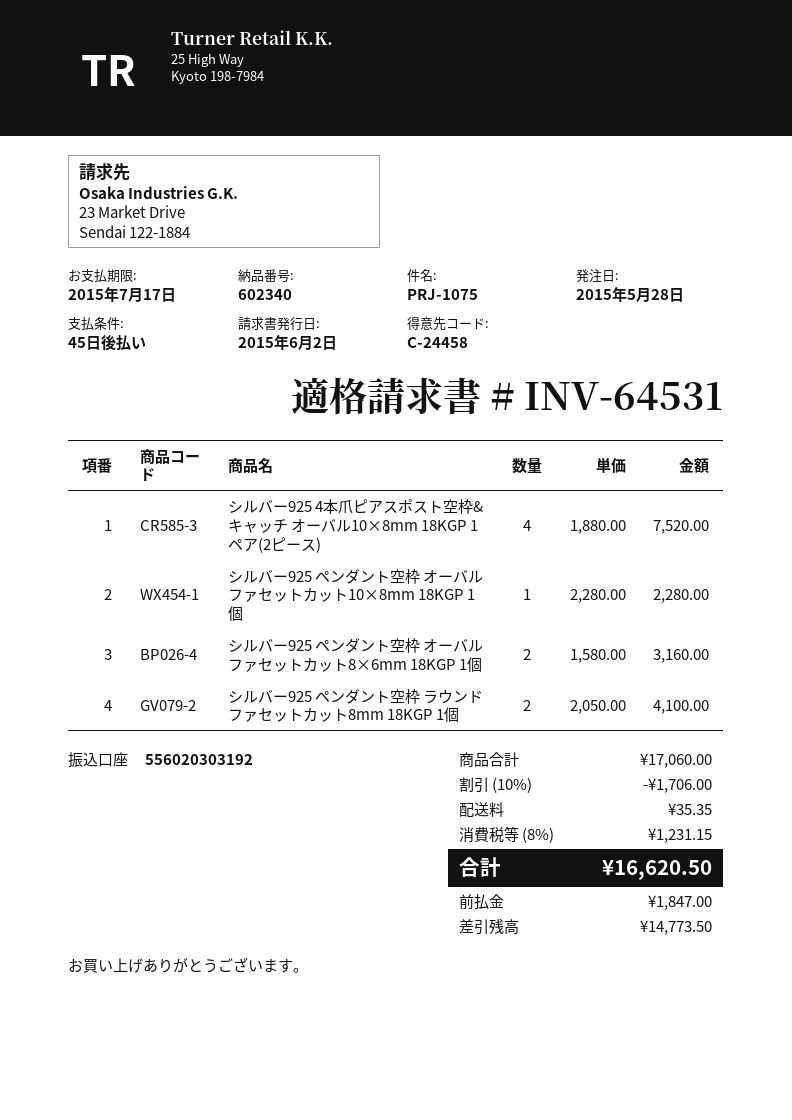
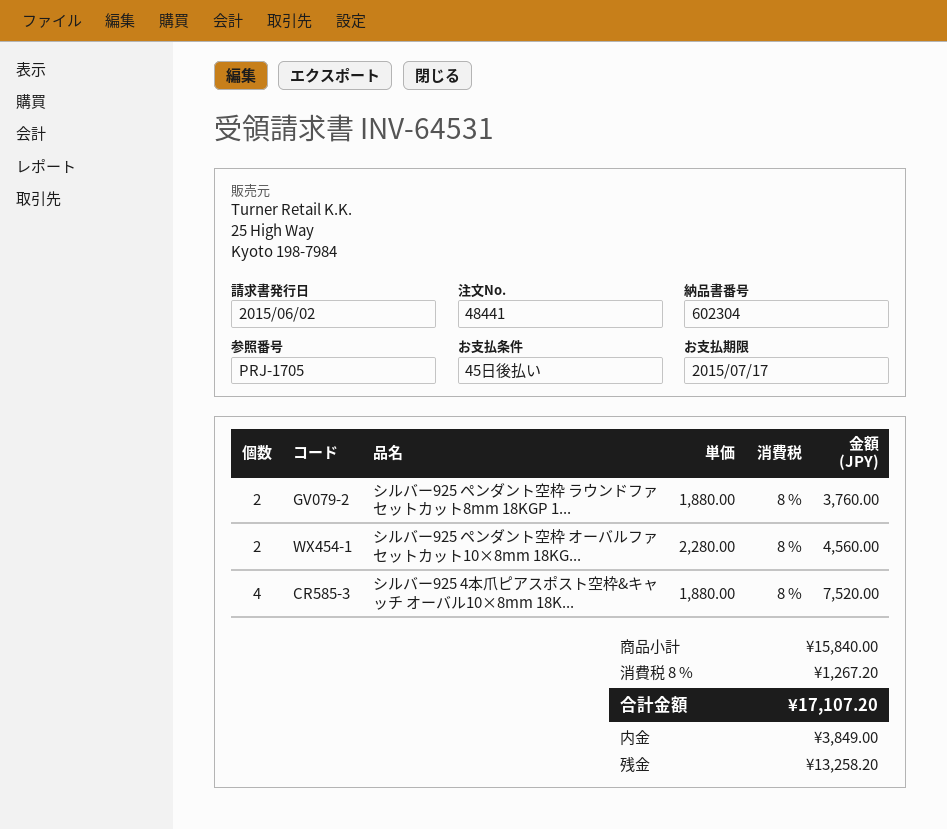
delivery note number: 602340 -> 602304
reference: PRJ-1075 -> PRJ-1705
シルバー925 ペンダント空枠 オーバルファセットカット10×8mm 18KGP 1個: 1 x 2280.00 = 2280.00 -> 2 x 2280.00 = 4560.00
シルバー925 ペンダント空枠 オーバルファセットカット8×6mm 18KGP 1個: 2 x 1580.00 = 3160.00 -> none
シルバー925 ペンダント空枠 ラウンドファセットカット8mm 18KGP 1個: 2 x 2050.00 = 4100.00 -> 2 x 1880.00 = 3760.00
subtotal: 17060.00 -> 15840.00
discount: 10% = 1706.00 -> none
shipping: 35.35 -> none
tax: 8% = 1231.15 -> 8% = 1267.20
total: 16620.50 -> 17107.20
deposit: 1847.00 -> 3849.00
balance: 14773.50 -> 13258.20

